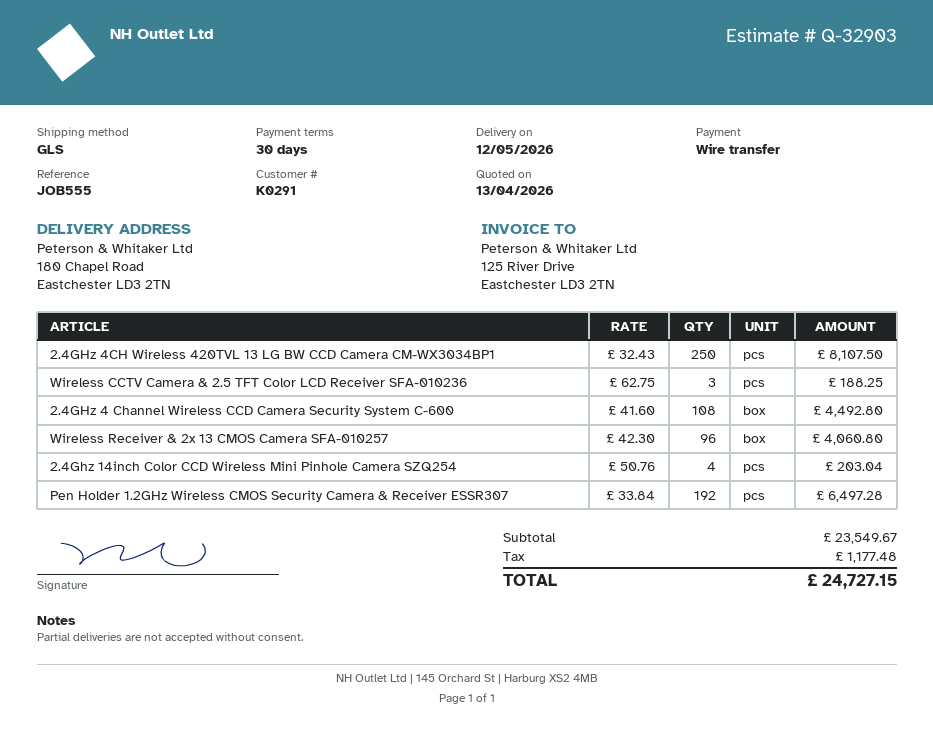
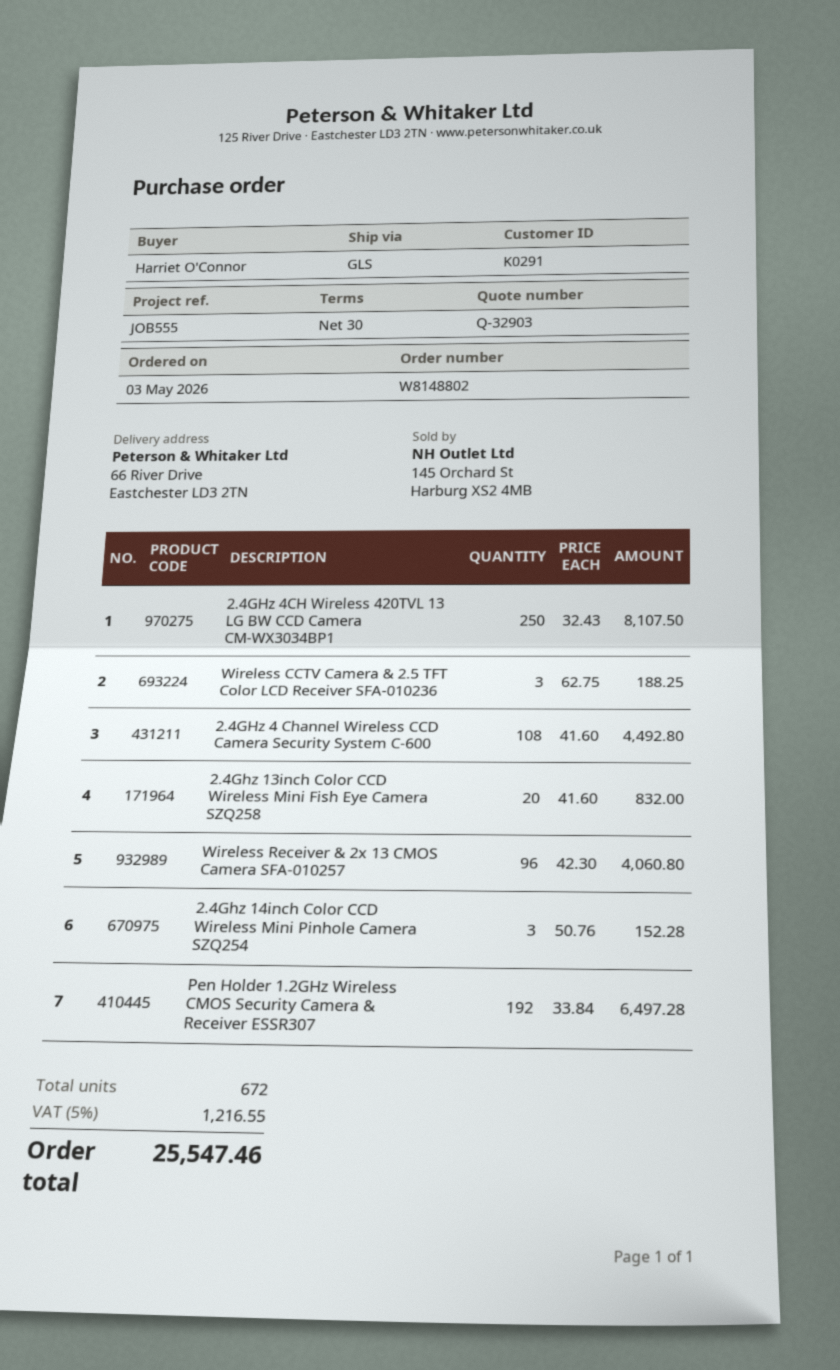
ship to: 180 Chapel Road, Eastchester LD3 2TN -> 66 River Drive, Eastchester LD3 2TN
2.4Ghz 14inch Color CCD Wireless Mini Pinhole Camera SZQ254: 4 x 50.76 = 203.04 -> 3 x 50.76 = 152.28
2.4Ghz 13inch Color CCD Wireless Mini Fish Eye Camera SZQ258: none -> 20 x 41.60 = 832.00
tax: 1177.48 -> 1216.55
total: 24727.15 -> 25547.46

